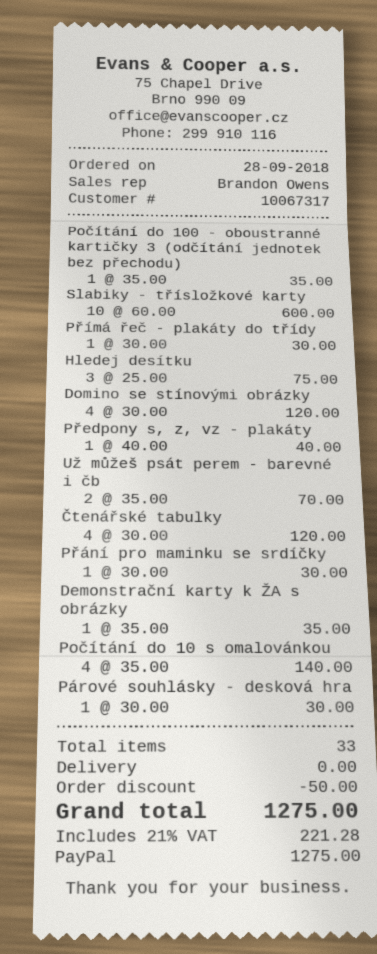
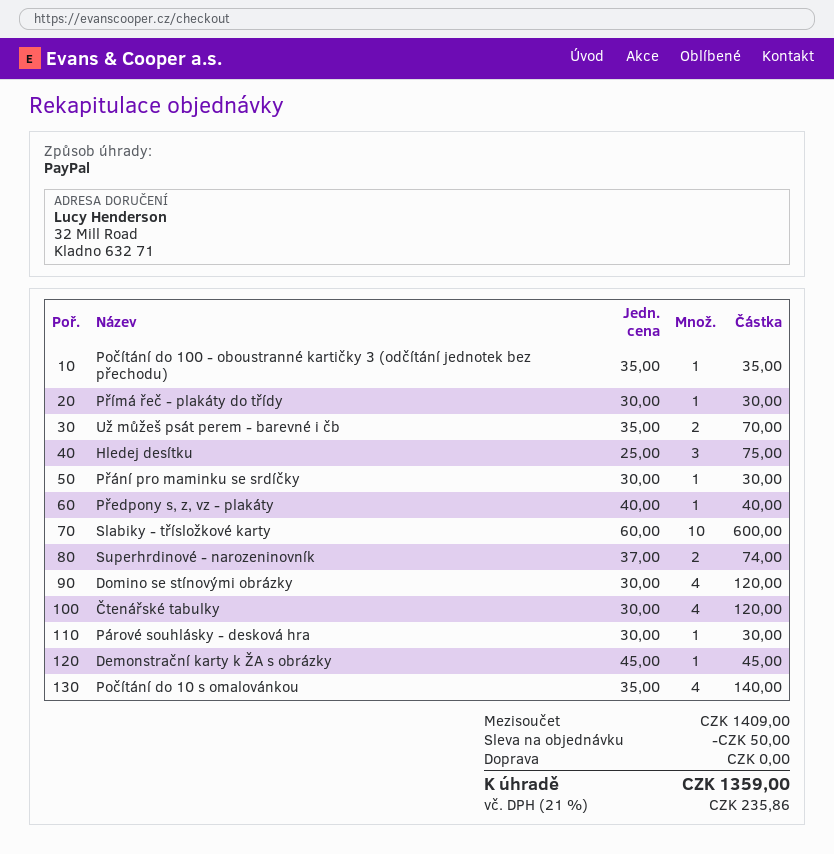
Demonstrační karty k ŽA s obrázky: 1 x 35.00 = 35.00 -> 1 x 45.00 = 45.00
Superhrdinové - narozeninovník: none -> 2 x 37.00 = 74.00
tax: 21% = 221.28 -> 21% = 235.86
total: 1275.00 -> 1359.00

